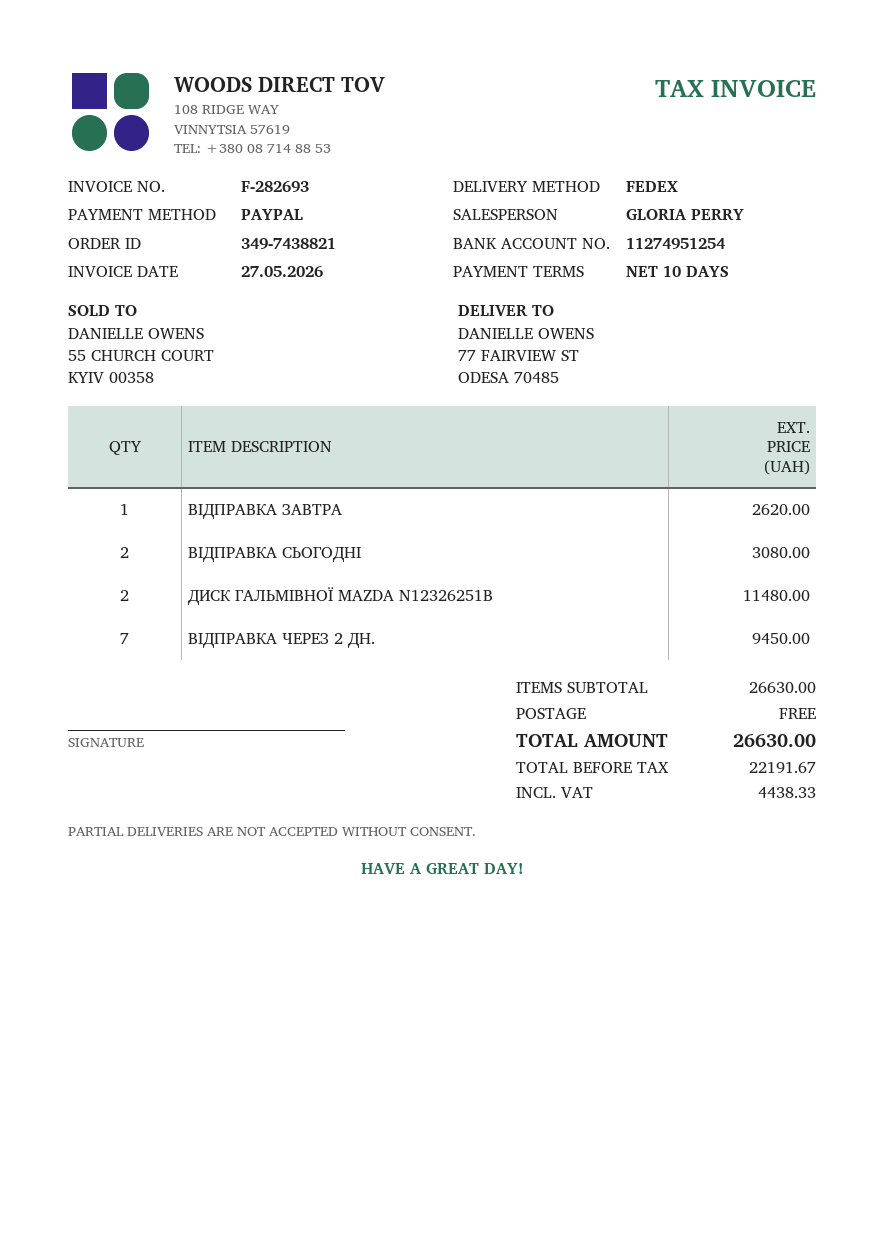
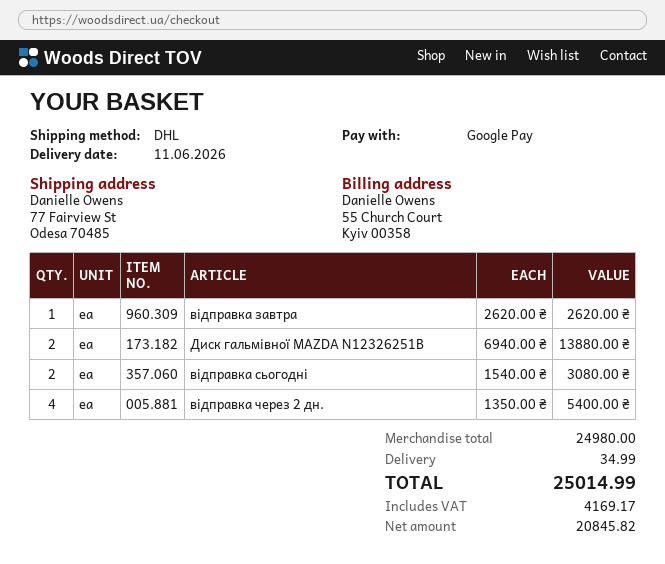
payment method: PayPal -> Google Pay
shipping method: FedEx -> DHL
ДИСК ГАЛЬМІВНОЇ MAZDA N12326251B: 2 for 11480.00 -> 2 for 13880.00
ВІДПРАВКА ЧЕРЕЗ 2 ДН.: 7 for 9450.00 -> 4 for 5400.00
subtotal: 26630.00 -> 24980.00
shipping: 0.00 -> 34.99
net: 22191.67 -> 20845.82
tax: 4438.33 -> 4169.17
total: 26630.00 -> 25014.99

